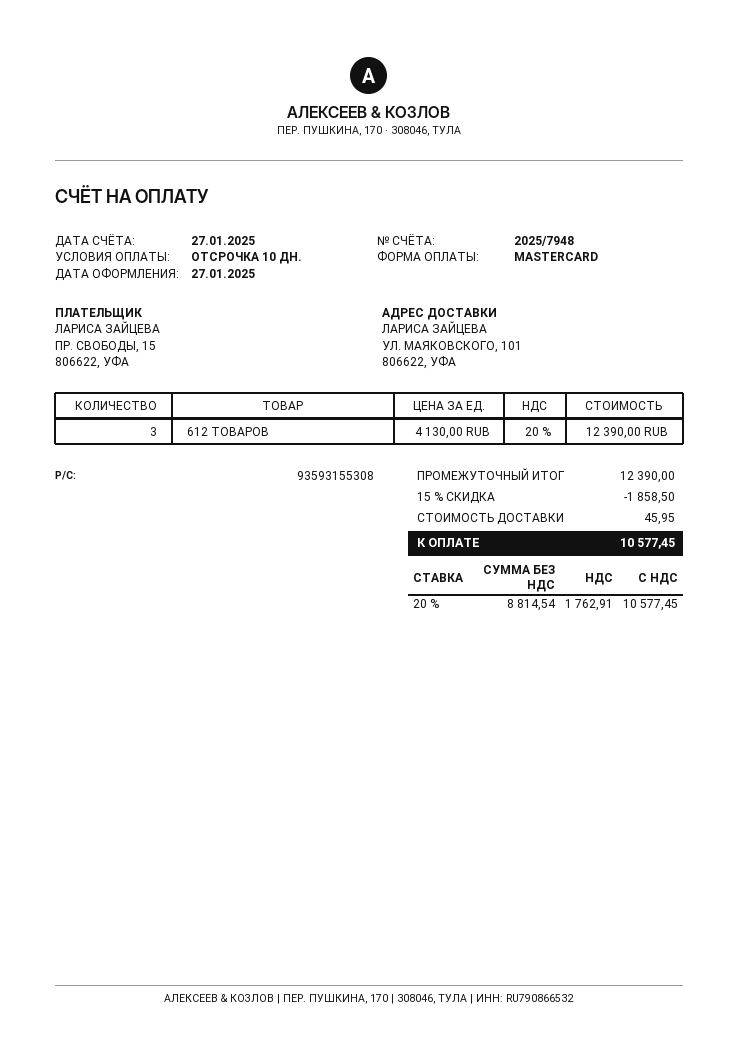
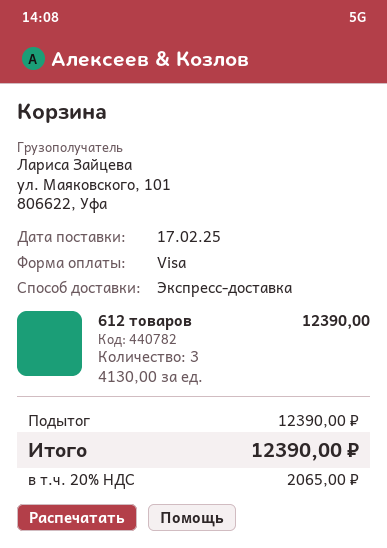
payment method: Mastercard -> Visa
discount: 15% = 1858.50 -> none
shipping: 45.95 -> none
tax: 20% = 1762.91 -> 20% = 2065.00
total: 10577.45 -> 12390.00

